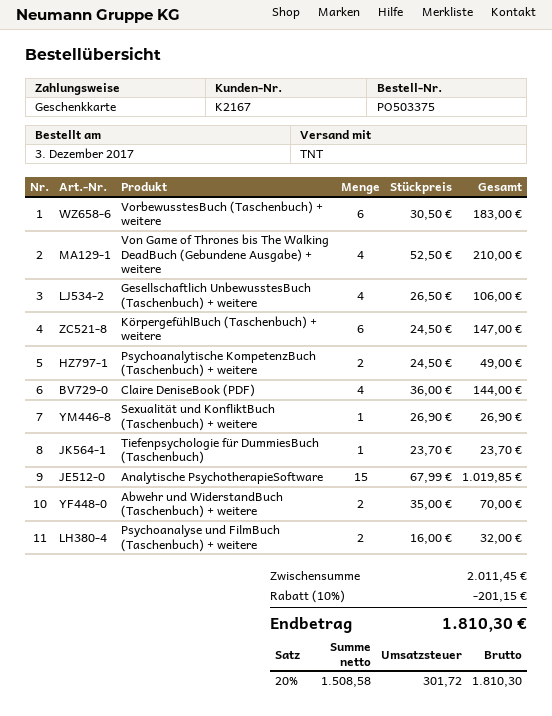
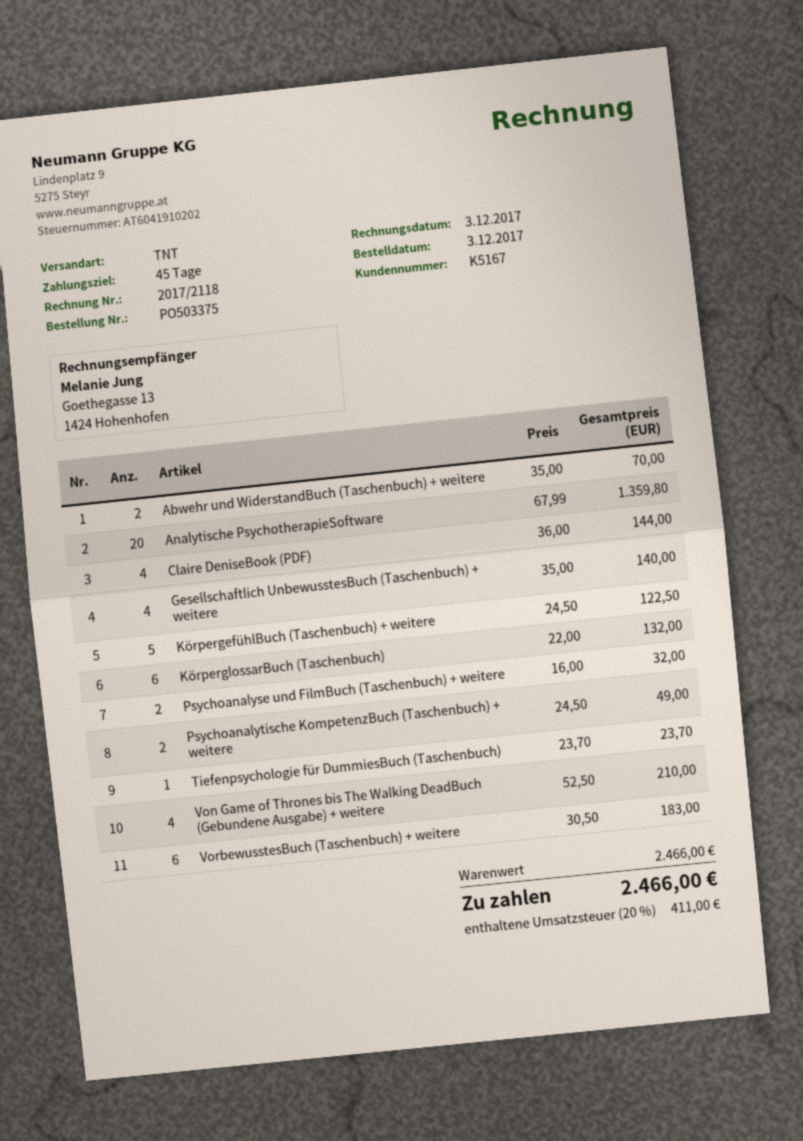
customer number: K2167 -> K5167
Gesellschaftlich UnbewusstesBuch (Taschenbuch) + weitere: 4 x 26.50 = 106.00 -> 4 x 35.00 = 140.00
KörpergefühlBuch (Taschenbuch) + weitere: 6 x 24.50 = 147.00 -> 5 x 24.50 = 122.50
Sexualität und KonfliktBuch (Taschenbuch) + weitere: 1 x 26.90 = 26.90 -> none
Analytische PsychotherapieSoftware: 15 x 67.99 = 1019.85 -> 20 x 67.99 = 1359.80
KörperglossarBuch (Taschenbuch): none -> 6 x 22.00 = 132.00
subtotal: 2011.45 -> 2466.00
discount: 10% = 201.15 -> none
tax: 20% = 301.72 -> 20% = 411.00
total: 1810.30 -> 2466.00

